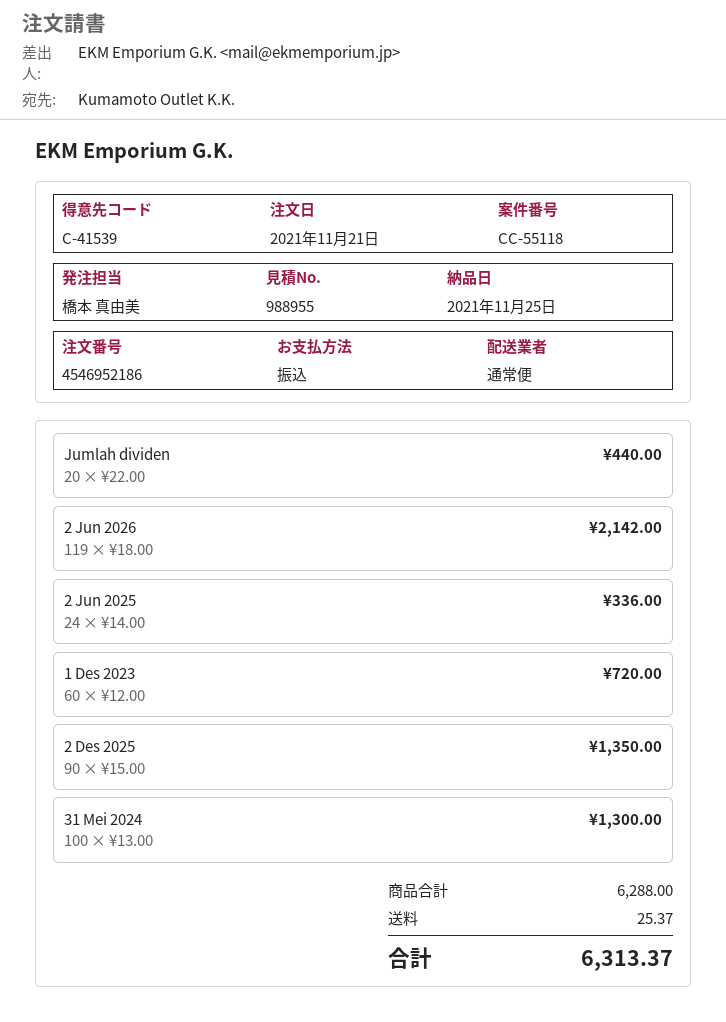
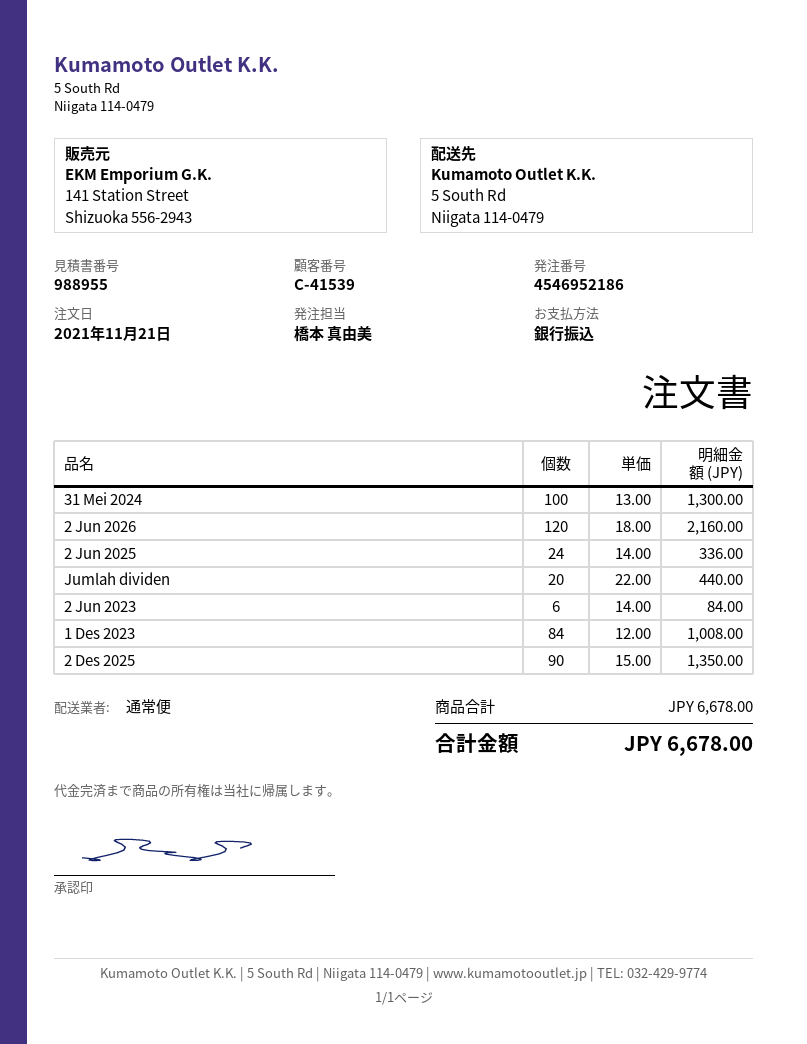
2 Jun 2026: 119 x 18.00 = 2142.00 -> 120 x 18.00 = 2160.00
1 Des 2023: 60 x 12.00 = 720.00 -> 84 x 12.00 = 1008.00
2 Jun 2023: none -> 6 x 14.00 = 84.00
subtotal: 6288.00 -> 6678.00
shipping: 25.37 -> none
total: 6313.37 -> 6678.00

